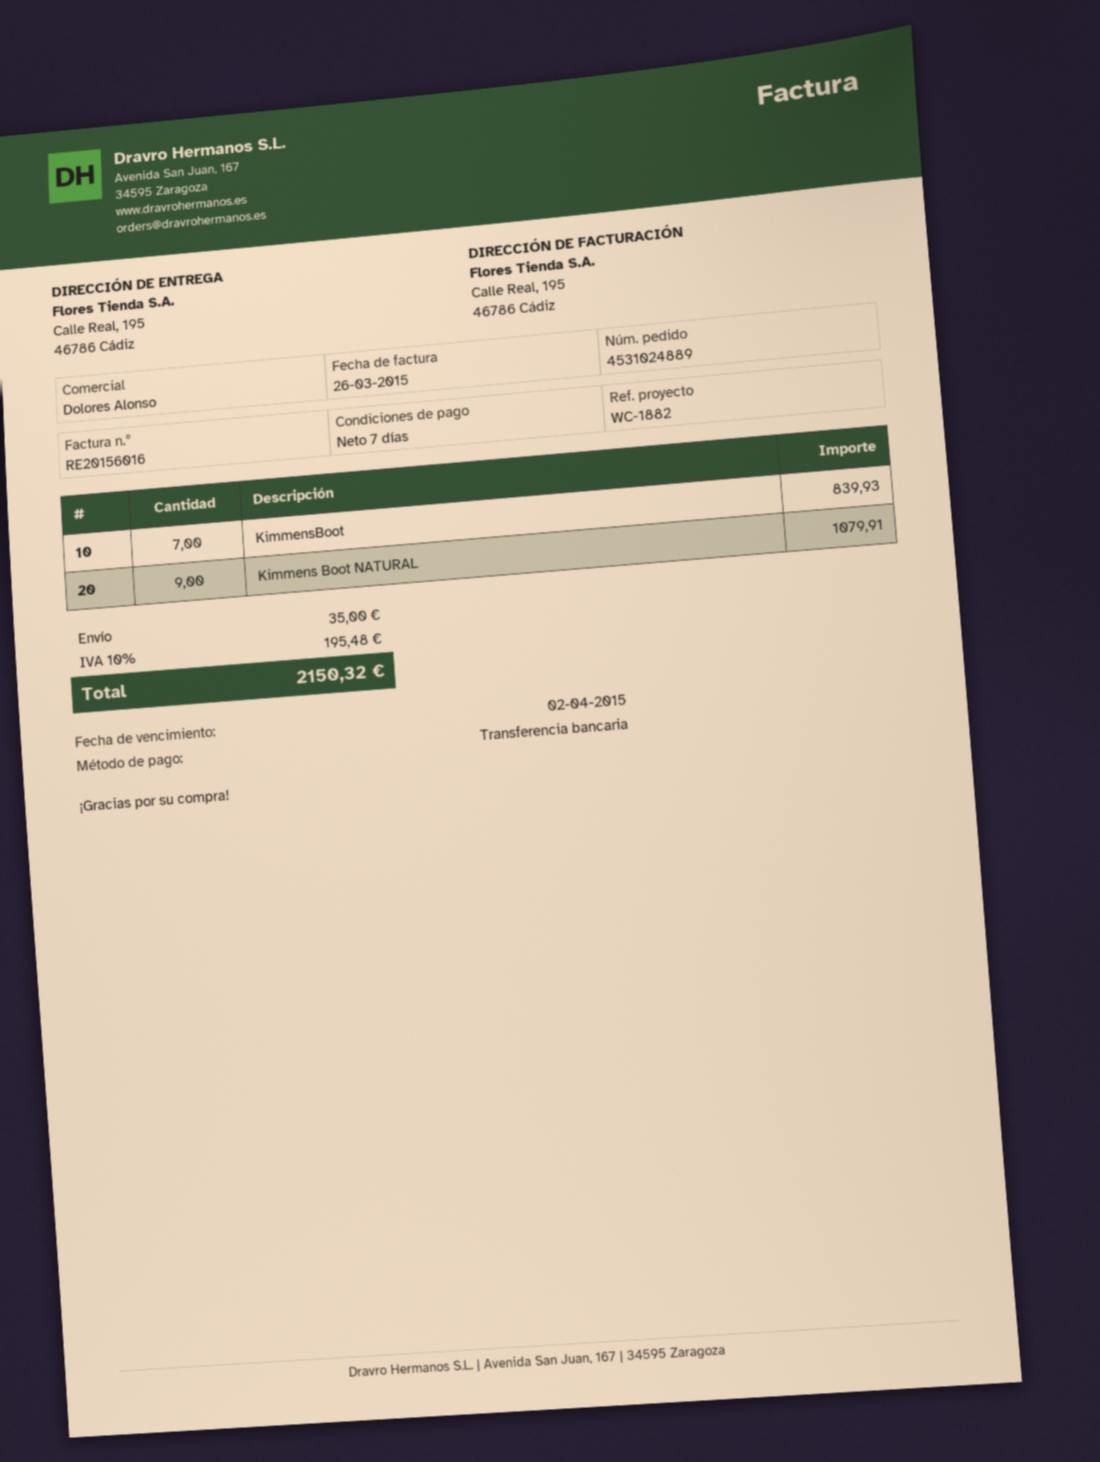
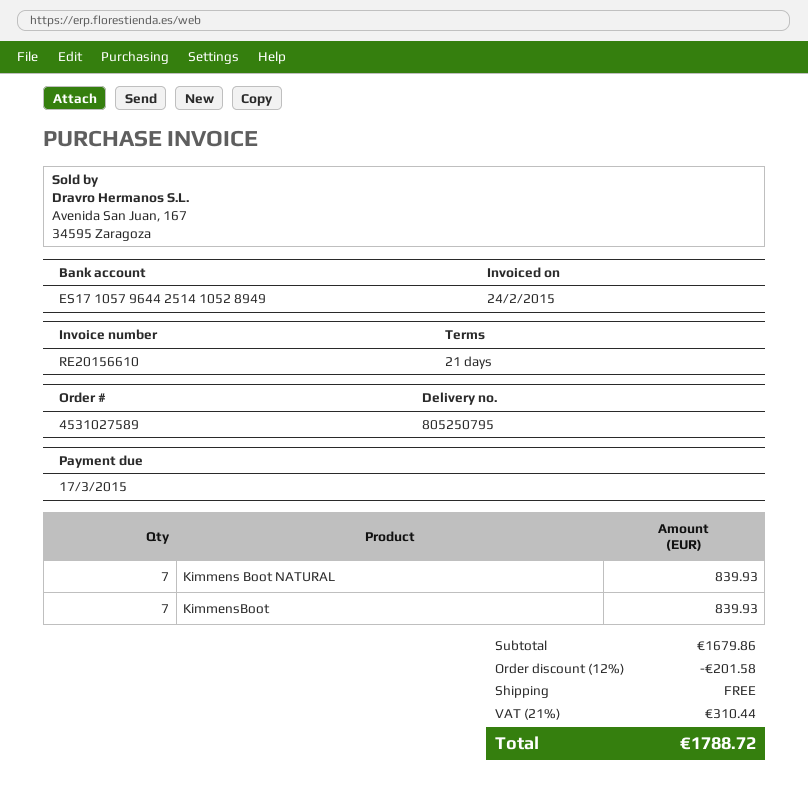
order number: 4531024889 -> 4531027589
invoice number: RE20156016 -> RE20156610
invoice date: 2015-03-26 -> 2015-02-24
payment terms: 7 days -> 21 days
due date: 2015-04-02 -> 2015-03-17
Kimmens Boot NATURAL: 9 for 1079.91 -> 7 for 839.93
discount: none -> 12% = 201.58
shipping: 35.00 -> 0.00
tax: 10% = 195.48 -> 21% = 310.44
total: 2150.32 -> 1788.72

